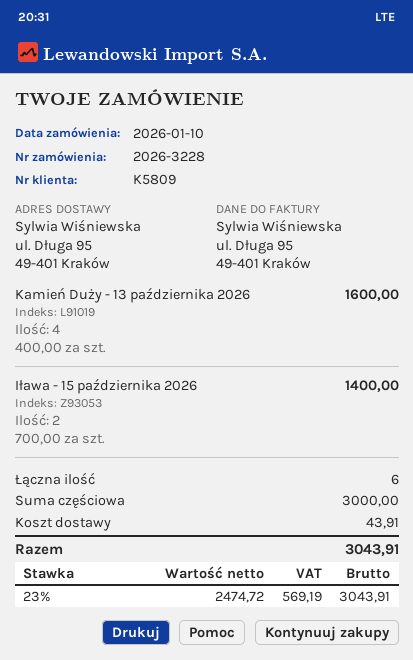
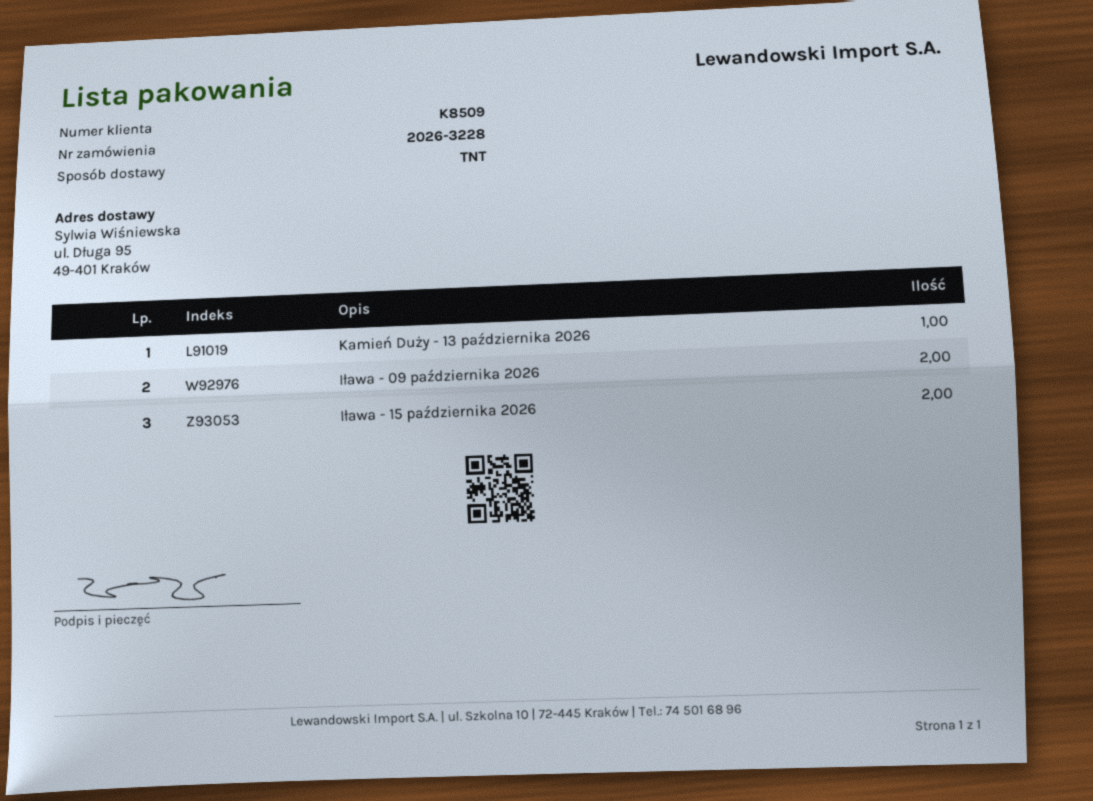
customer number: K5809 -> K8509
Kamień Duży - 13 października 2026: 4 -> 1
Iława - 09 października 2026: none -> 2

